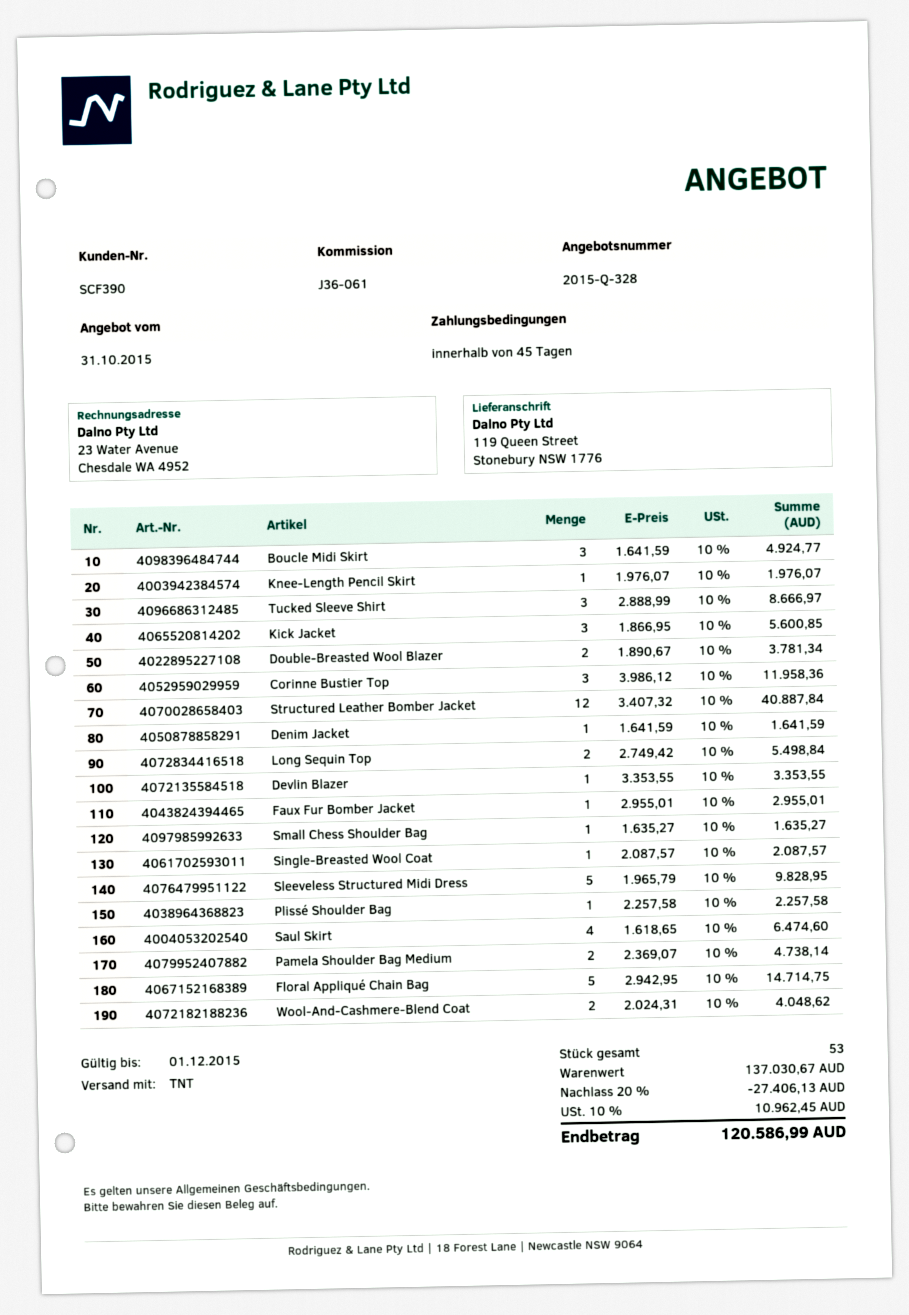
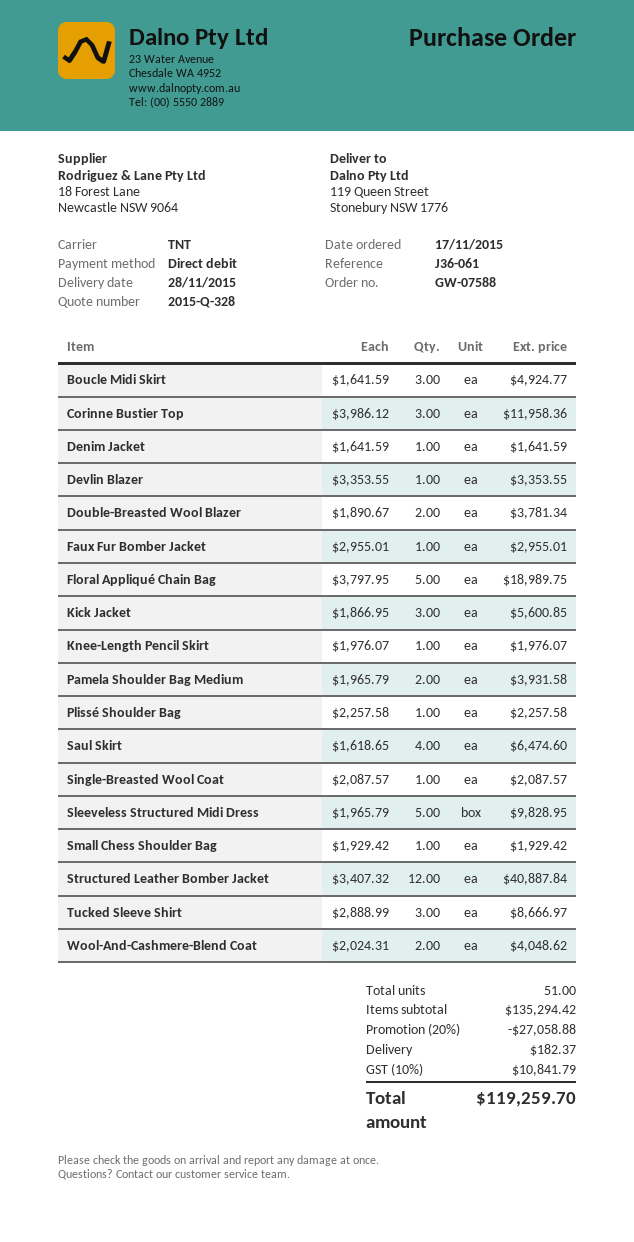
Long Sequin Top: 2 x 2749.42 = 5498.84 -> none
Small Chess Shoulder Bag: 1 x 1635.27 = 1635.27 -> 1 x 1929.42 = 1929.42
Pamela Shoulder Bag Medium: 2 x 2369.07 = 4738.14 -> 2 x 1965.79 = 3931.58
Floral Appliqué Chain Bag: 5 x 2942.95 = 14714.75 -> 5 x 3797.95 = 18989.75
total quantity: 53 -> 51
subtotal: 137030.67 -> 135294.42
discount: 20% = 27406.13 -> 20% = 27058.88
shipping: none -> 182.37
tax: 10% = 10962.45 -> 10% = 10841.79
total: 120586.99 -> 119259.70

